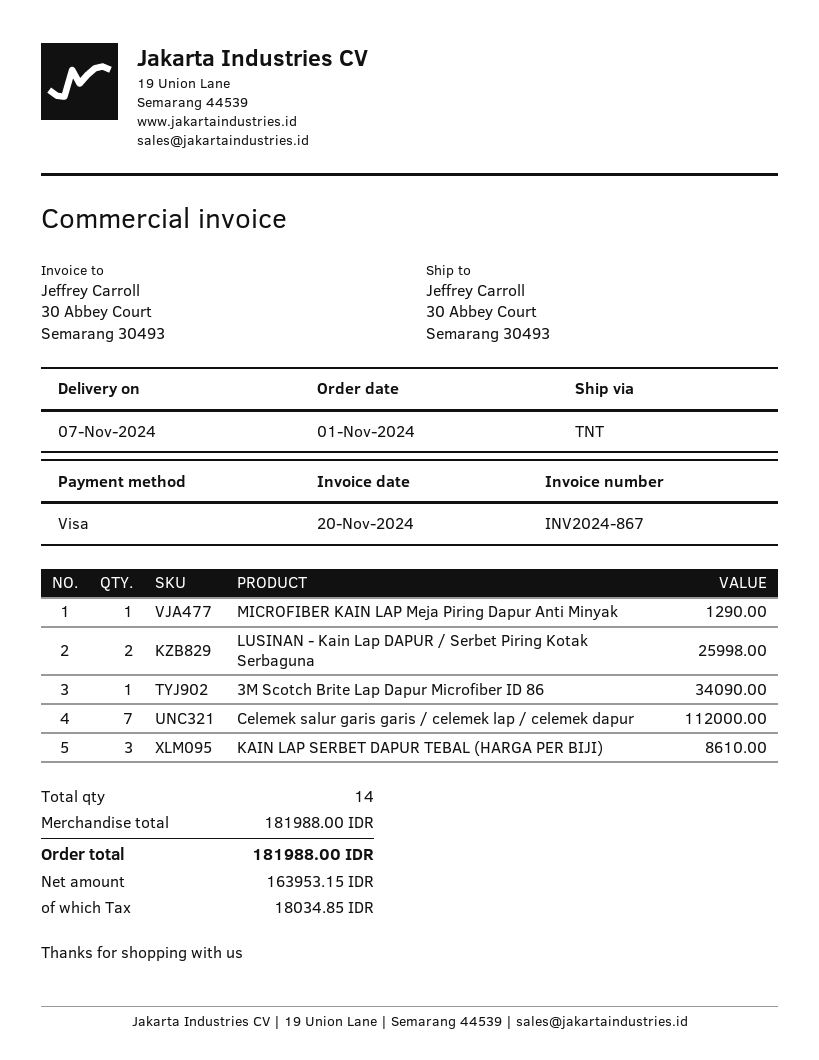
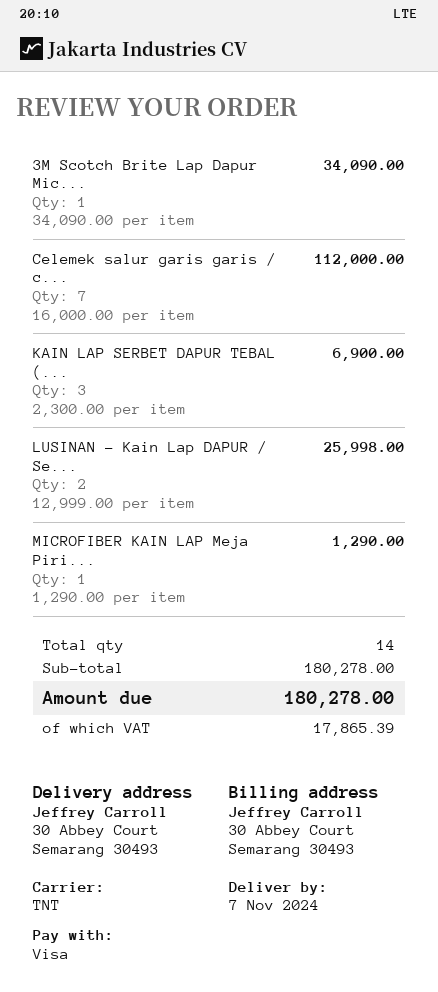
KAIN LAP SERBET DAPUR TEBAL (HARGA PER BIJI): 3 for 8610.00 -> 3 for 6900.00
subtotal: 181988.00 -> 180278.00
tax: 18034.85 -> 17865.39
total: 181988.00 -> 180278.00

